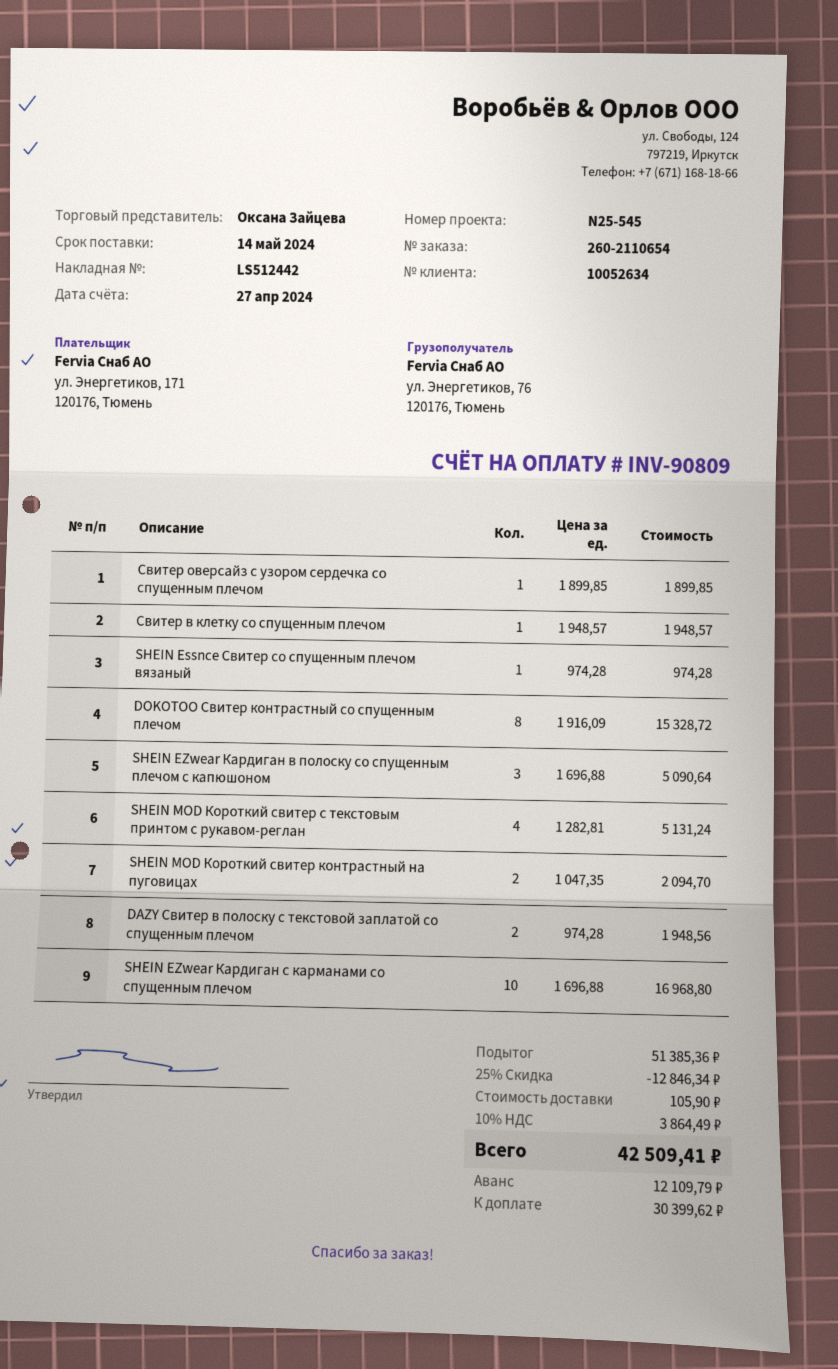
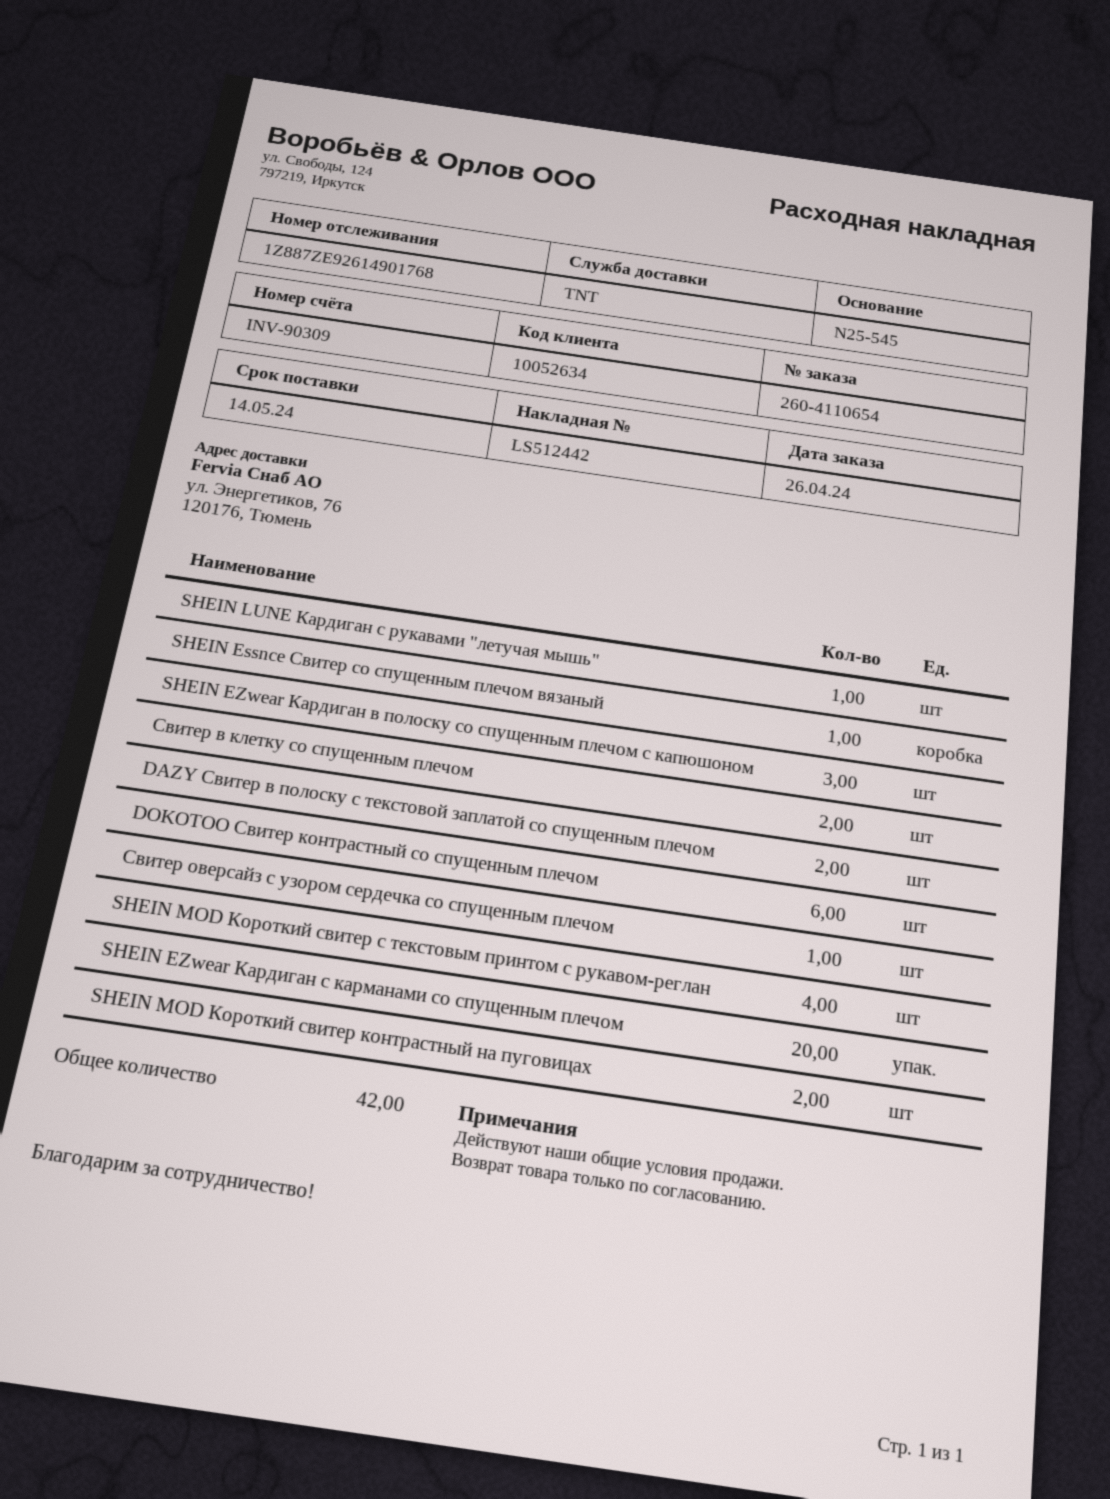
order number: 260-2110654 -> 260-4110654
invoice number: INV-90809 -> INV-90309
Свитер в клетку со спущенным плечом: 1 -> 2
DOKOTOO Свитер контрастный со спущенным плечом: 8 -> 6
SHEIN EZwear Кардиган с карманами со спущенным плечом: 10 -> 20
SHEIN LUNE Кардиган с рукавами "летучая мышь": none -> 1

